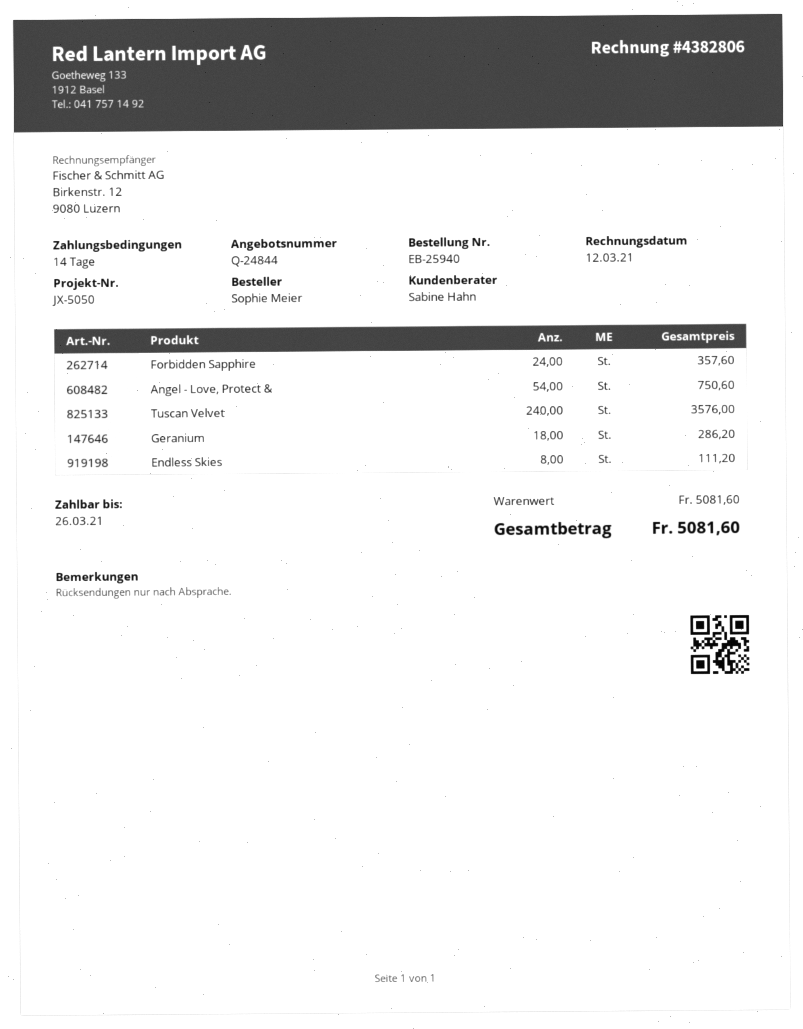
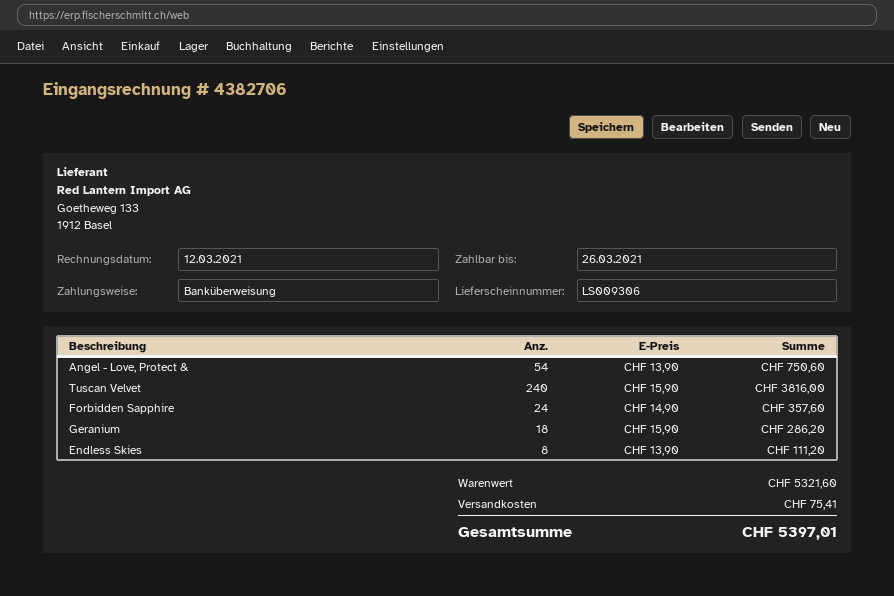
invoice number: 4382806 -> 4382706
Tuscan Velvet: 240 for 3576.00 -> 240 for 3816.00
subtotal: 5081.60 -> 5321.60
shipping: none -> 75.41
total: 5081.60 -> 5397.01

